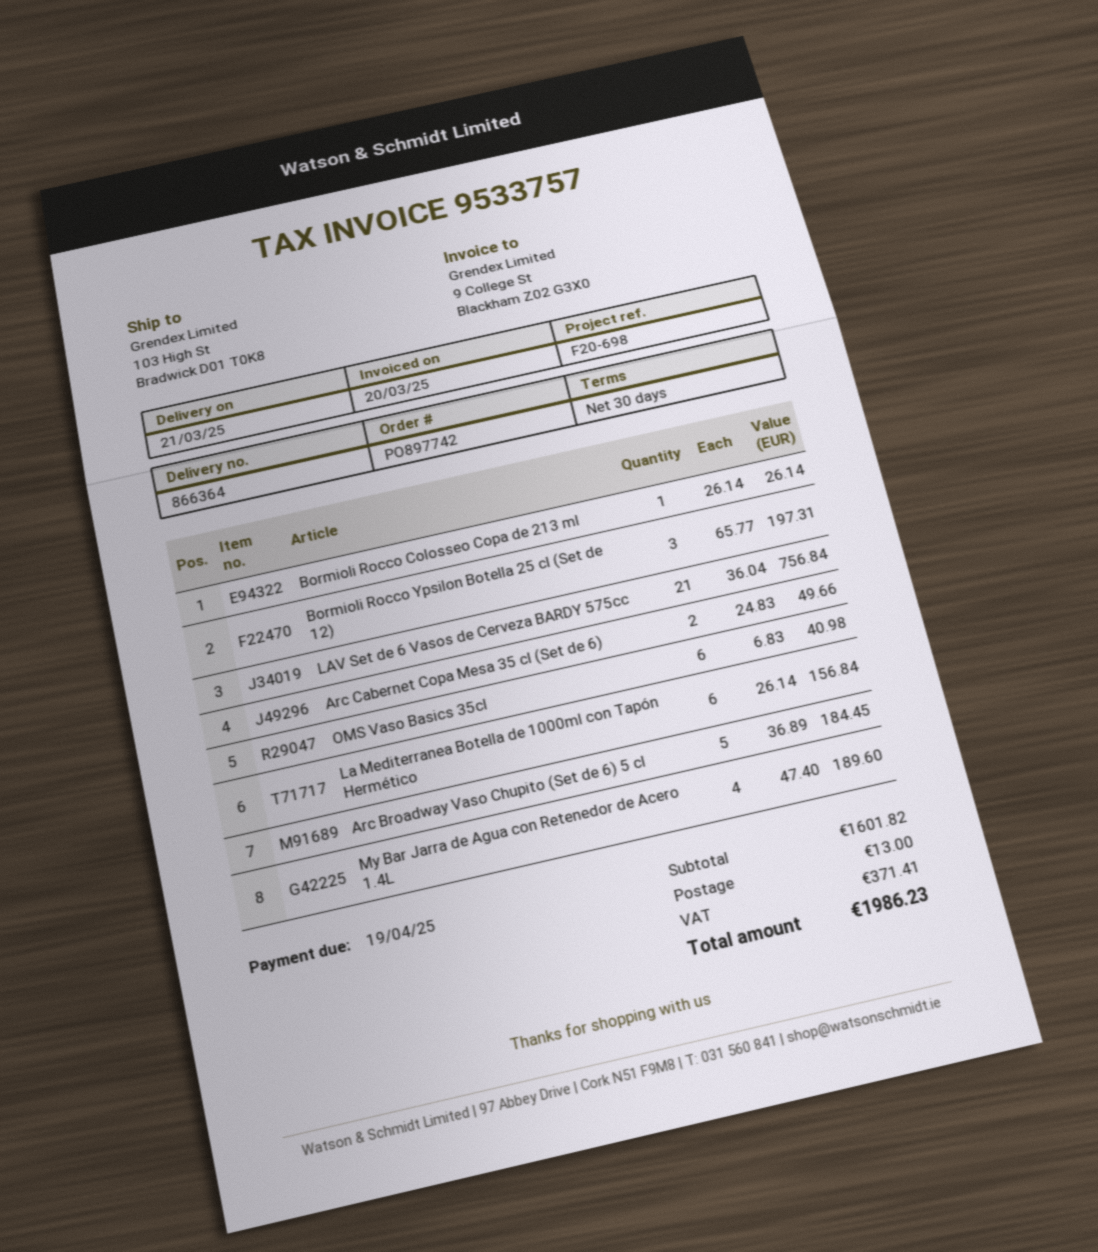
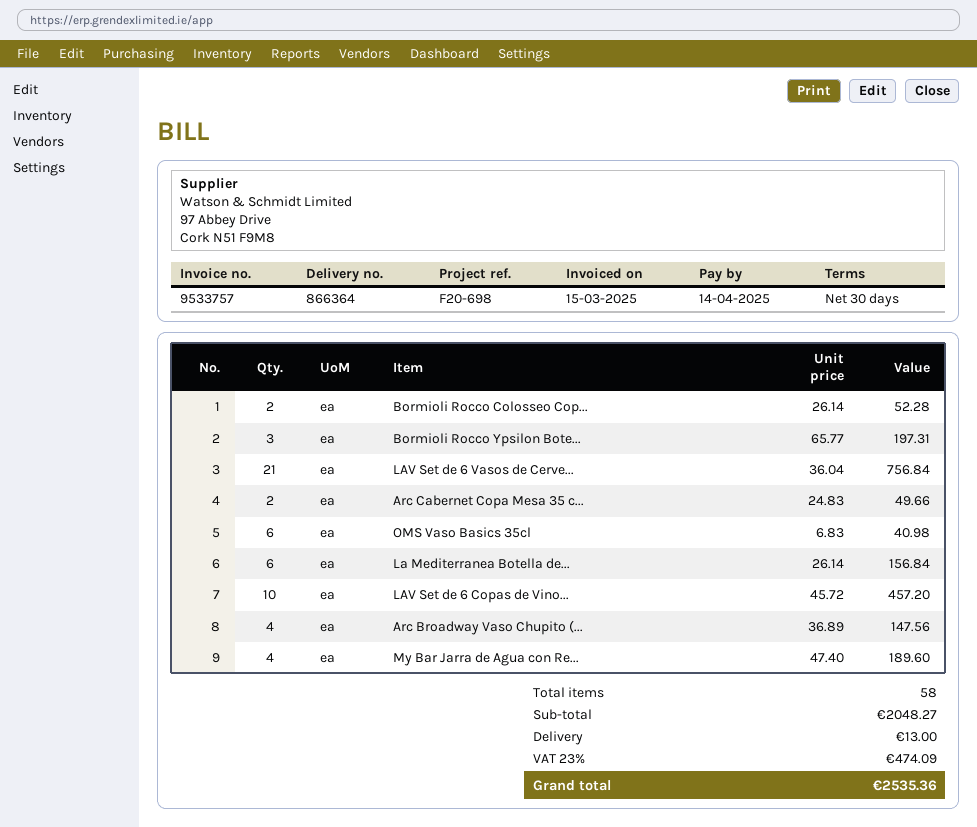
invoice date: 2025-03-20 -> 2025-03-15
due date: 2025-04-19 -> 2025-04-14
Bormioli Rocco Colosseo Copa de 213 ml: 1 x 26.14 = 26.14 -> 2 x 26.14 = 52.28
Arc Broadway Vaso Chupito (Set de 6) 5 cl: 5 x 36.89 = 184.45 -> 4 x 36.89 = 147.56
LAV Set de 6 Copas de Vino...: none -> 10 x 45.72 = 457.20
subtotal: 1601.82 -> 2048.27
tax: 371.41 -> 474.09
total: 1986.23 -> 2535.36

